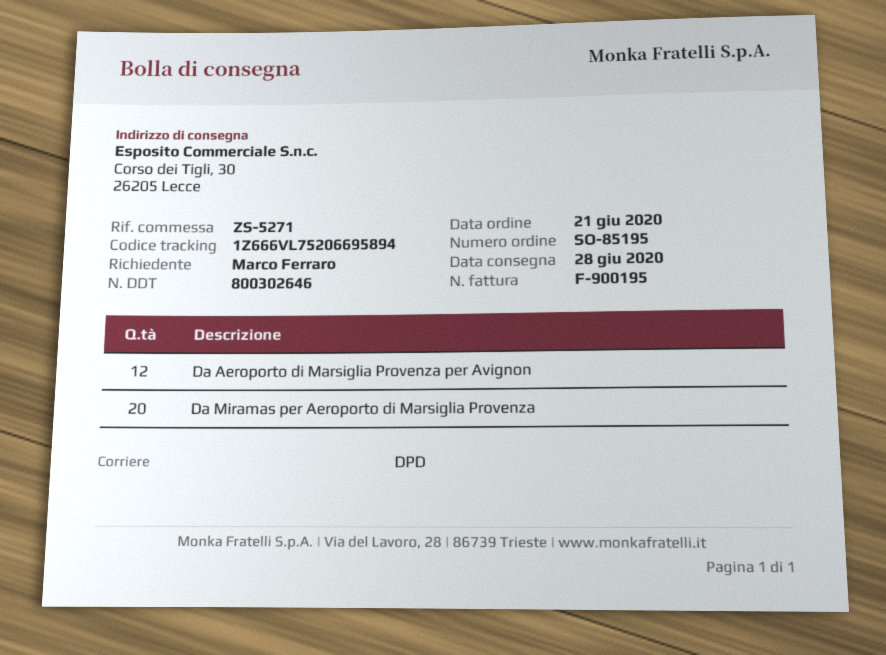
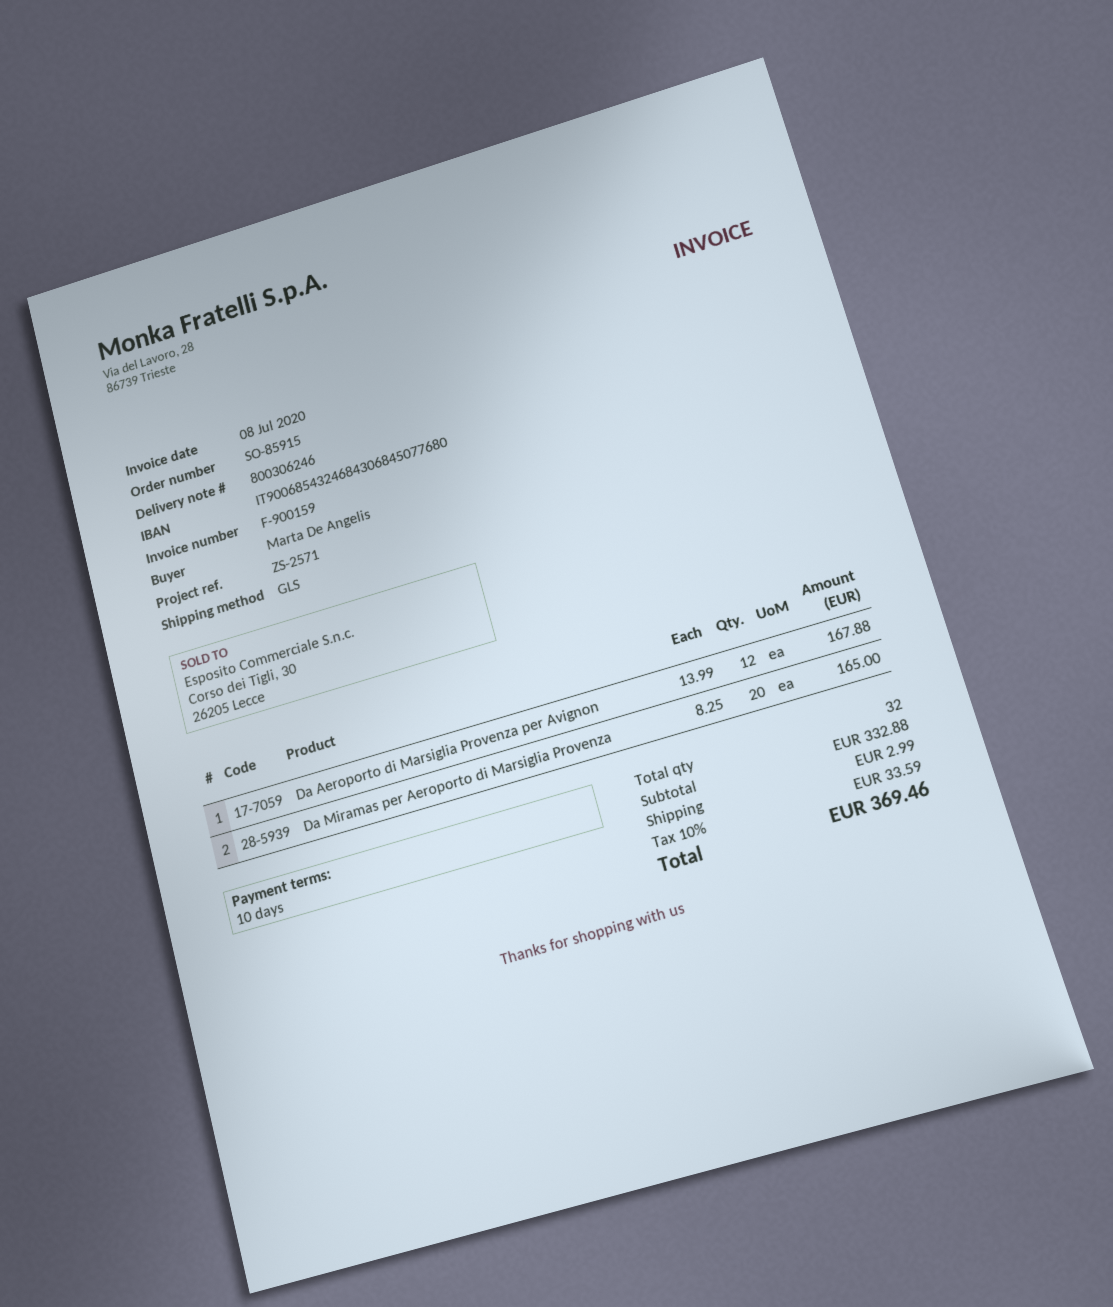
order number: SO-85195 -> SO-85915
delivery note number: 800302646 -> 800306246
invoice number: F-900195 -> F-900159
reference: ZS-5271 -> ZS-2571
ordered by: Marco Ferraro -> Marta De Angelis
shipping method: DPD -> GLS

